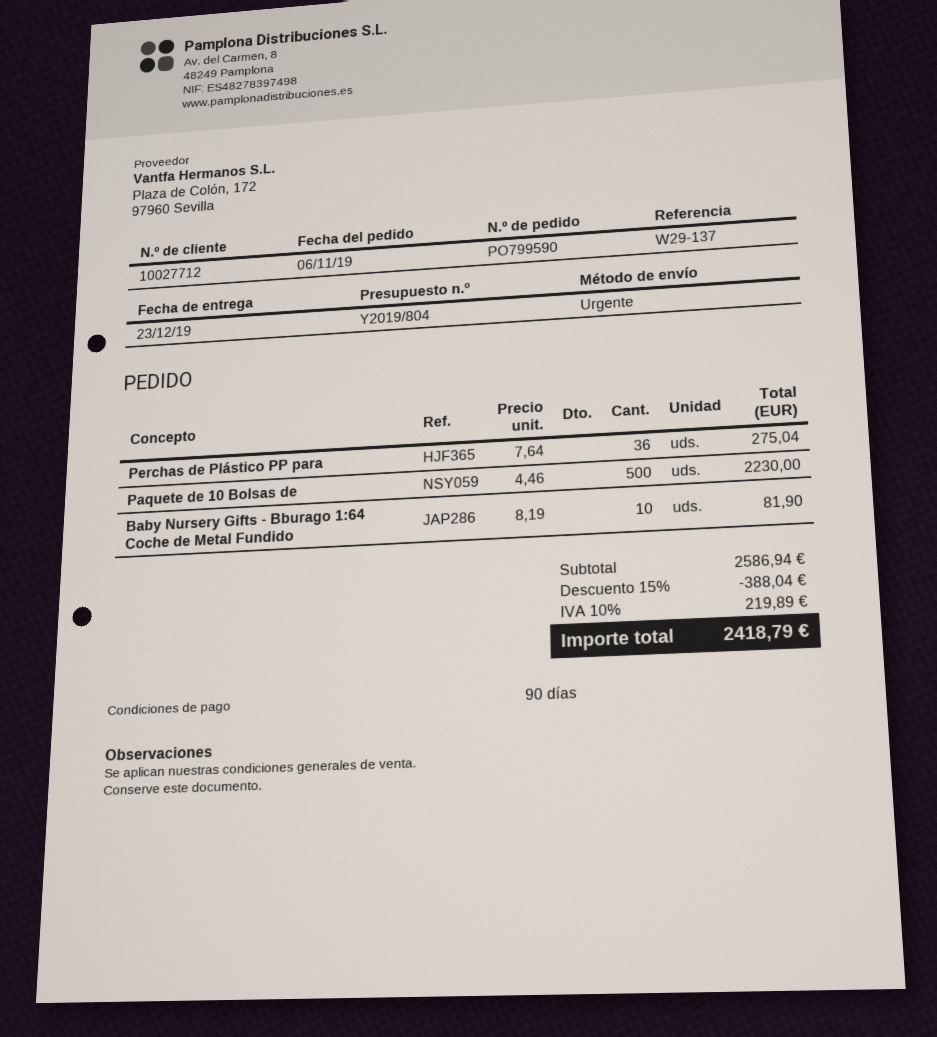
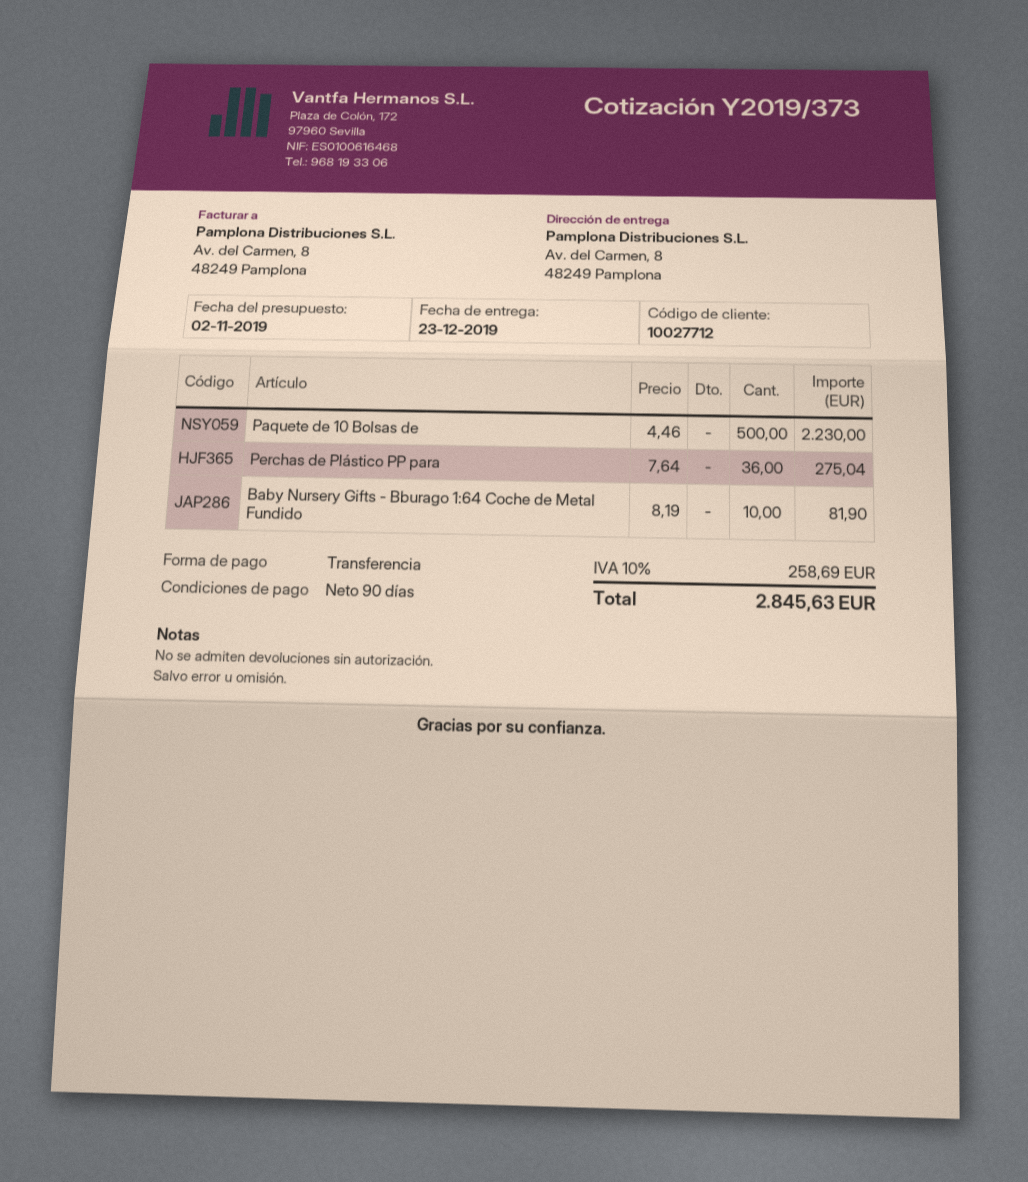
quote number: Y2019/804 -> Y2019/373
discount: 15% = 388.04 -> none
tax: 10% = 219.89 -> 10% = 258.69
total: 2418.79 -> 2845.63

